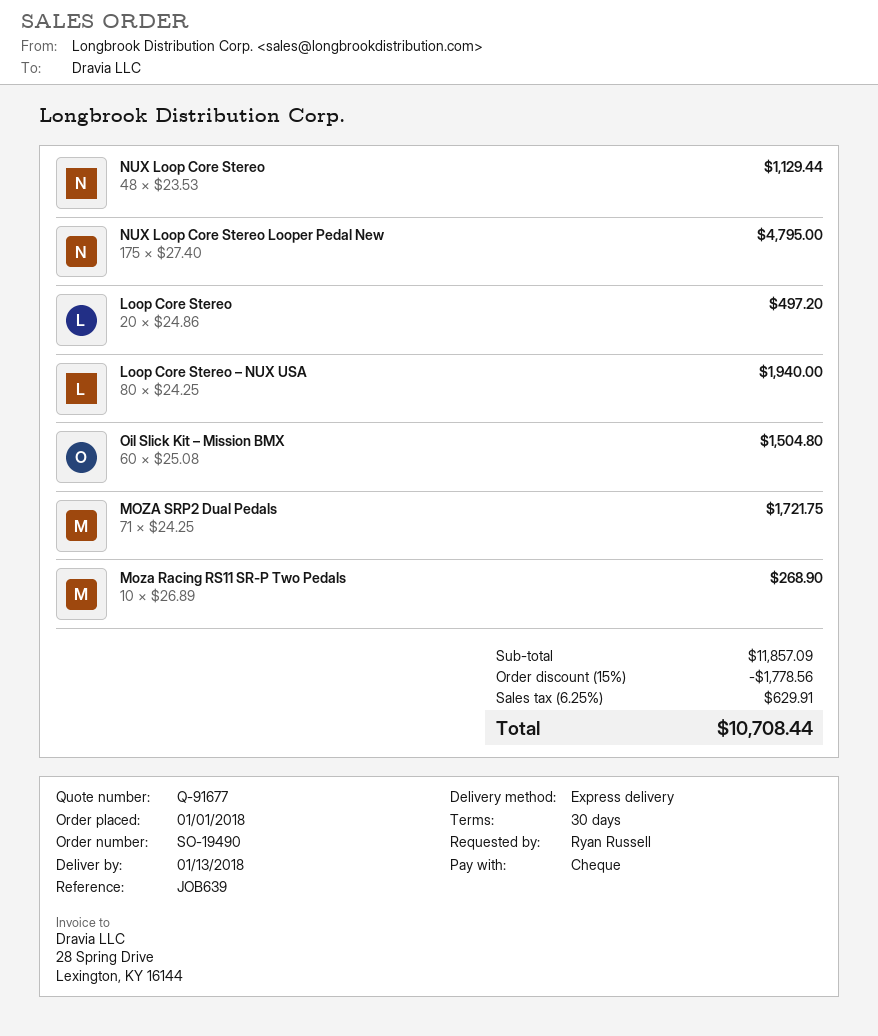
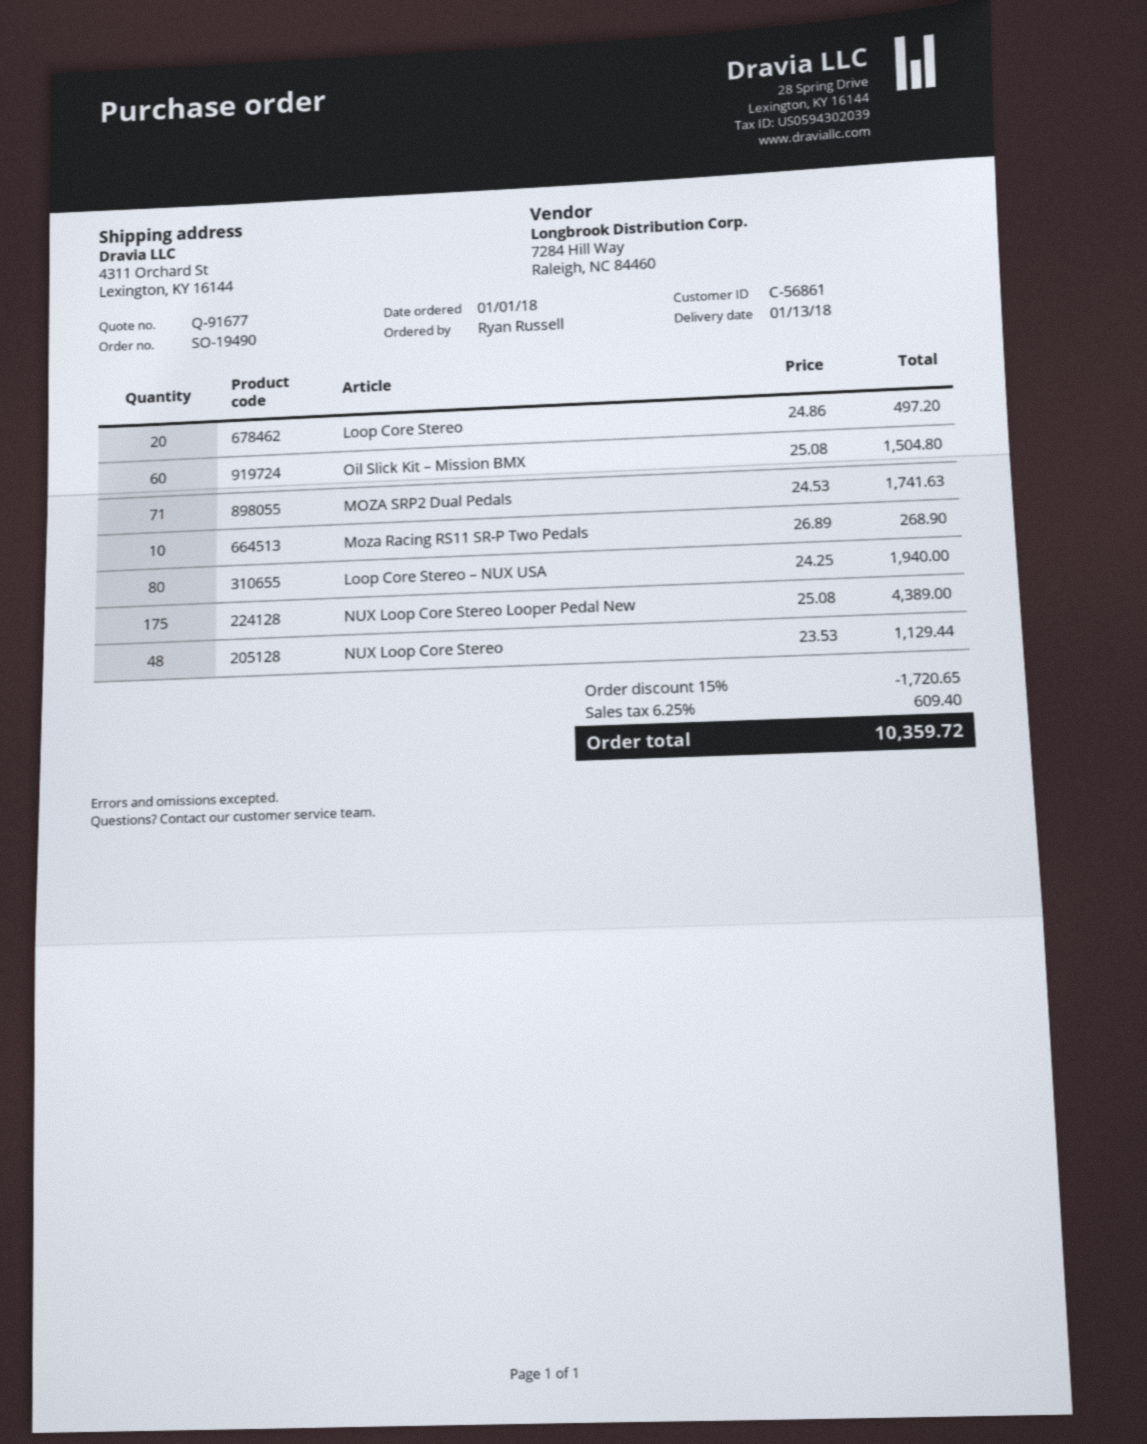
NUX Loop Core Stereo Looper Pedal New: 175 x 27.40 = 4795.00 -> 175 x 25.08 = 4389.00
MOZA SRP2 Dual Pedals: 71 x 24.25 = 1721.75 -> 71 x 24.53 = 1741.63
discount: 15% = 1778.56 -> 15% = 1720.65
tax: 6.25% = 629.91 -> 6.25% = 609.40
total: 10708.44 -> 10359.72

